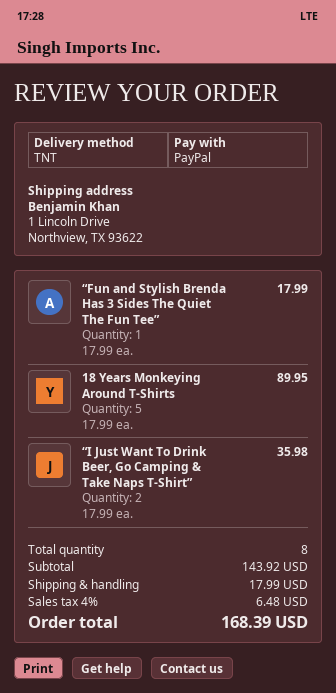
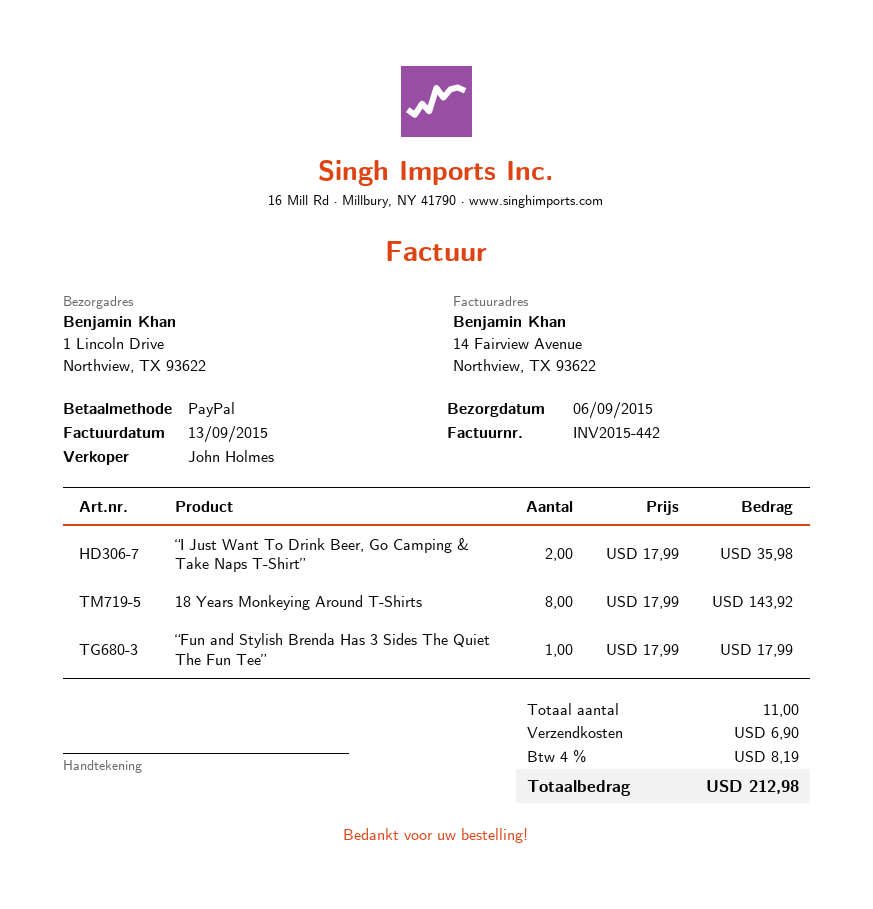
18 Years Monkeying Around T-Shirts: 5 x 17.99 = 89.95 -> 8 x 17.99 = 143.92
total quantity: 8 -> 11
shipping: 17.99 -> 6.90
tax: 4% = 6.48 -> 4% = 8.19
total: 168.39 -> 212.98

